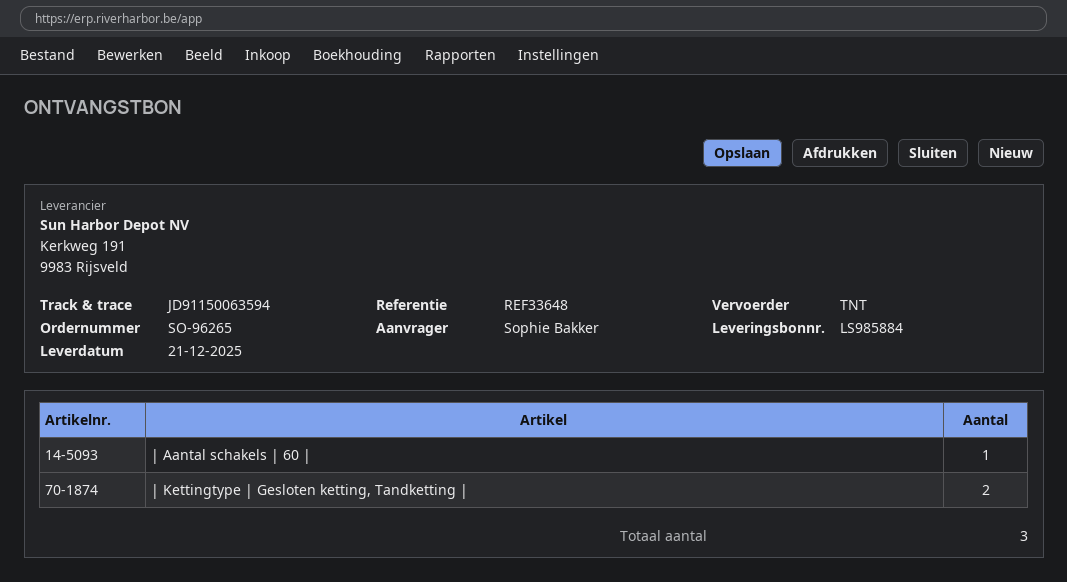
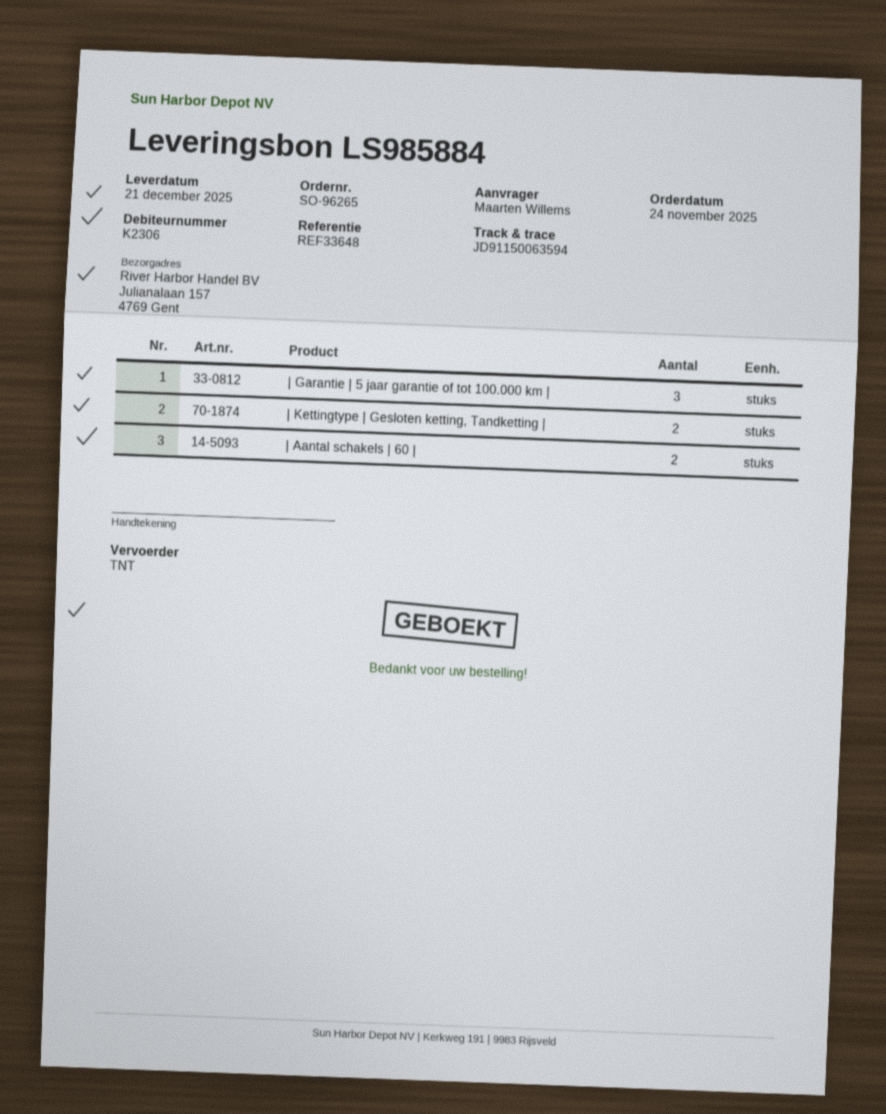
ordered by: Sophie Bakker -> Maarten Willems
| Aantal schakels | 60 |: 1 -> 2
| Garantie | 5 jaar garantie of tot 100.000 km |: none -> 3

